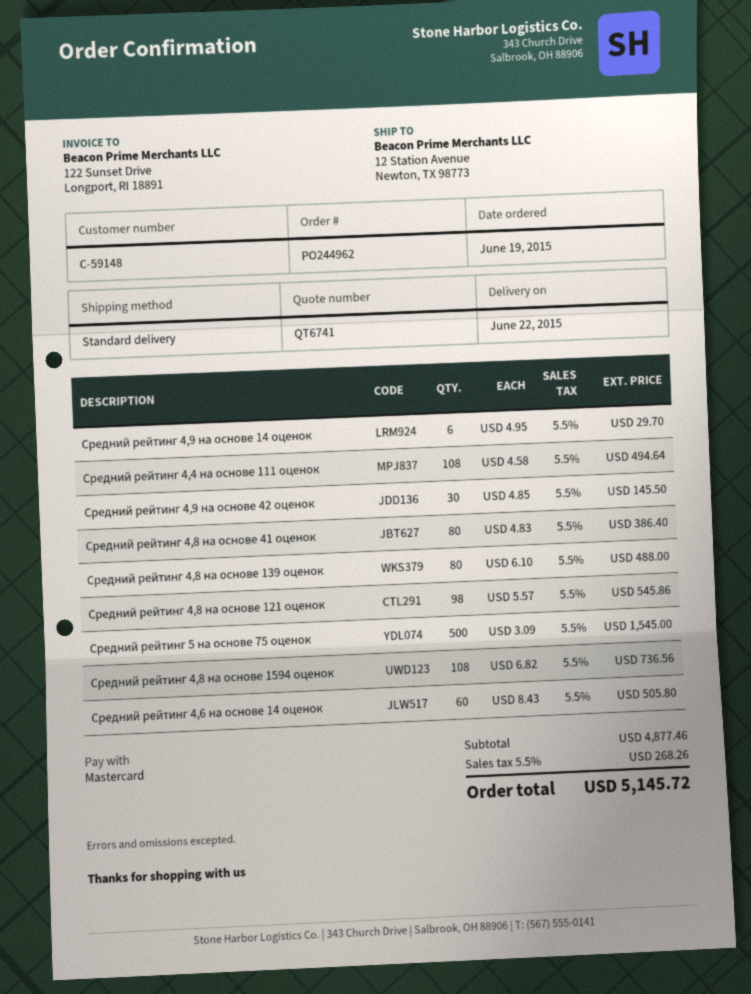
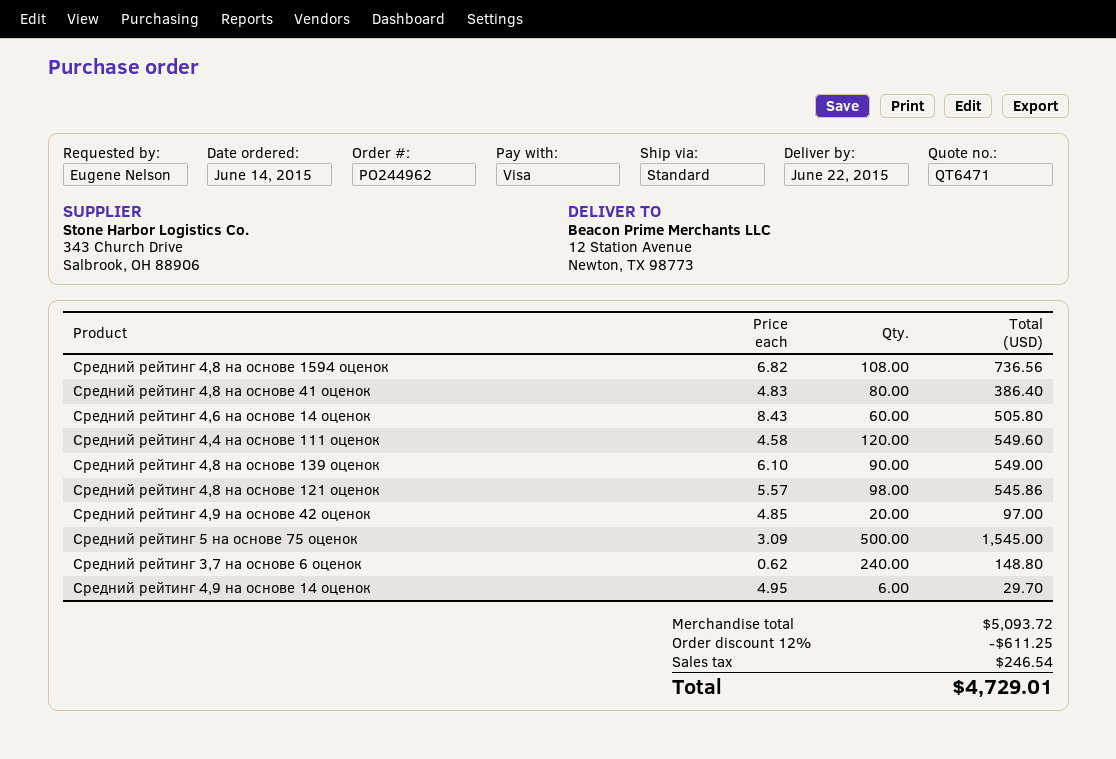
quote number: QT6741 -> QT6471
order date: 2015-06-19 -> 2015-06-14
payment method: Mastercard -> Visa
Средний рейтинг 4,4 на основе 111 оценок: 108 x 4.58 = 494.64 -> 120 x 4.58 = 549.60
Средний рейтинг 4,9 на основе 42 оценок: 30 x 4.85 = 145.50 -> 20 x 4.85 = 97.00
Средний рейтинг 4,8 на основе 139 оценок: 80 x 6.10 = 488.00 -> 90 x 6.10 = 549.00
Средний рейтинг 3,7 на основе 6 оценок: none -> 240 x 0.62 = 148.80
subtotal: 4877.46 -> 5093.72
discount: none -> 12% = 611.25
tax: 268.26 -> 246.54
total: 5145.72 -> 4729.01

